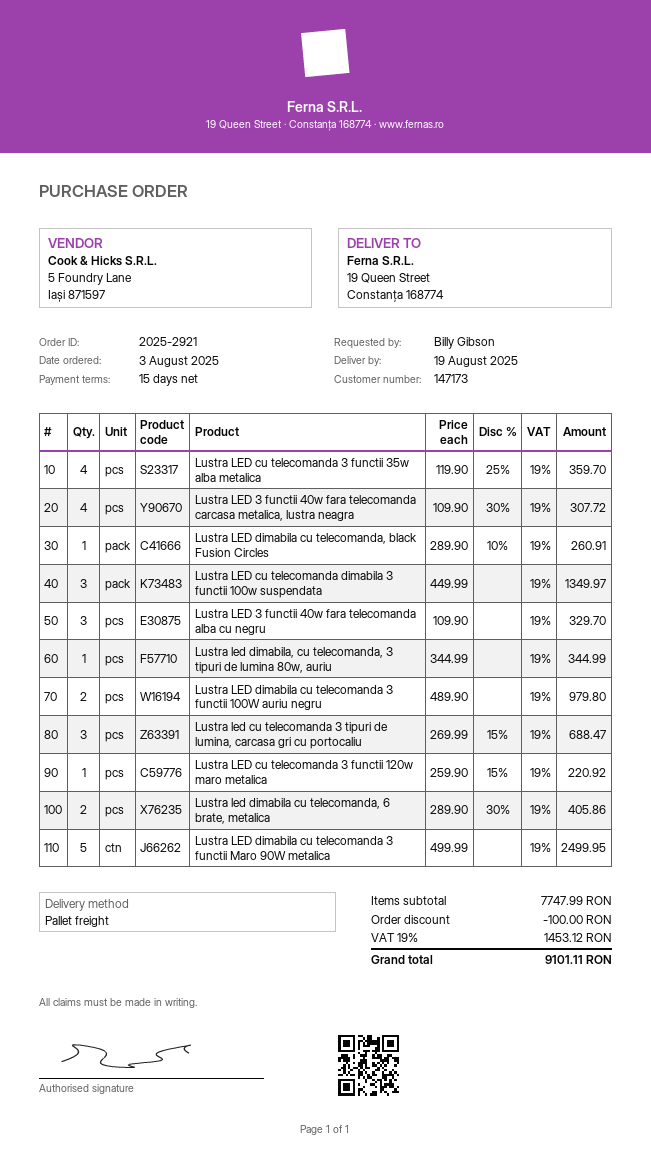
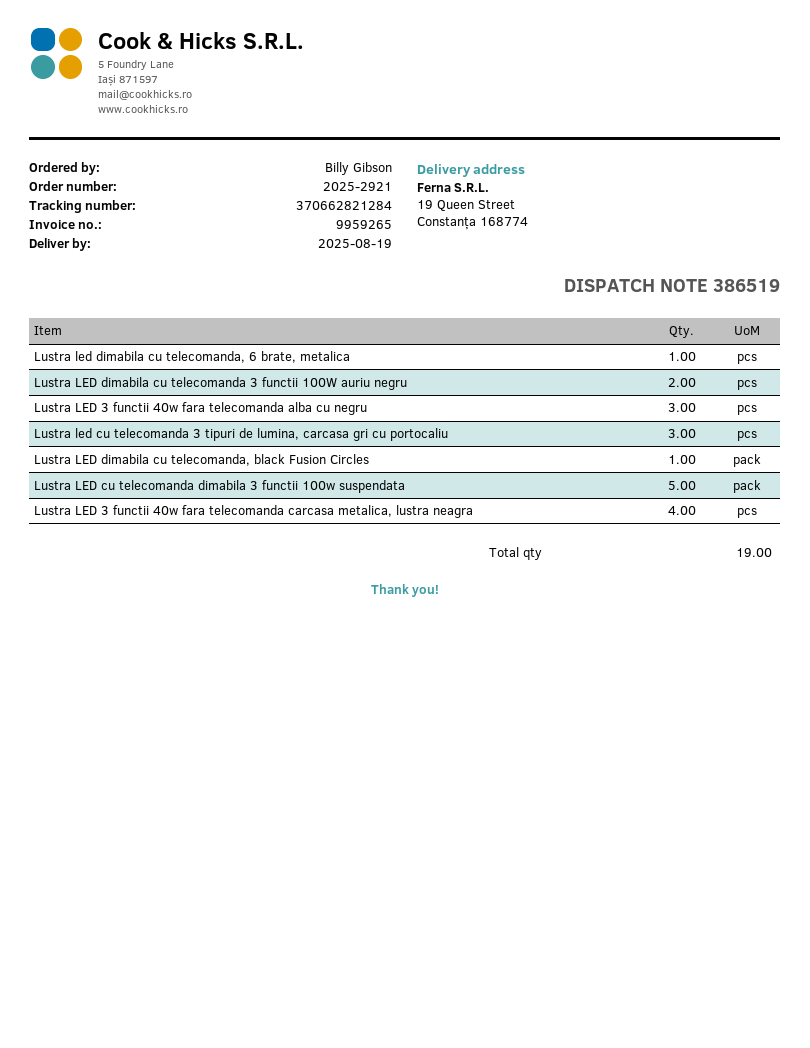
Lustra LED cu telecomanda 3 functii 35w alba metalica: 4 -> none
Lustra LED cu telecomanda dimabila 3 functii 100w suspendata: 3 -> 5
Lustra led dimabila, cu telecomanda, 3 tipuri de lumina 80w, auriu: 1 -> none
Lustra LED cu telecomanda 3 functii 120w maro metalica: 1 -> none
Lustra led dimabila cu telecomanda, 6 brate, metalica: 2 -> 1
Lustra LED dimabila cu telecomanda 3 functii Maro 90W metalica: 5 -> none

